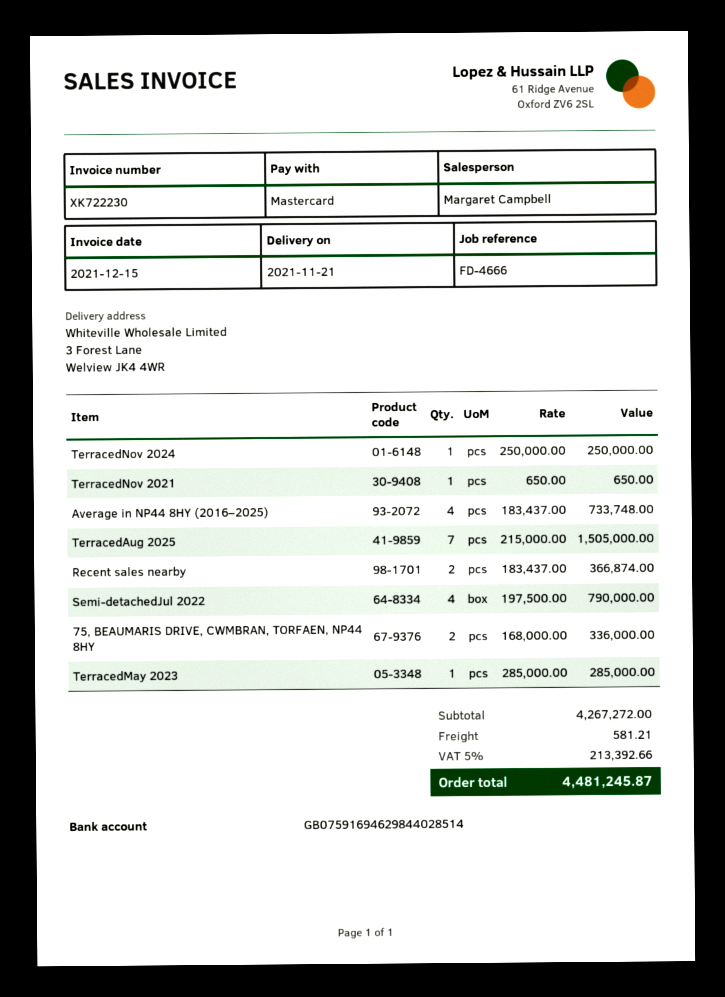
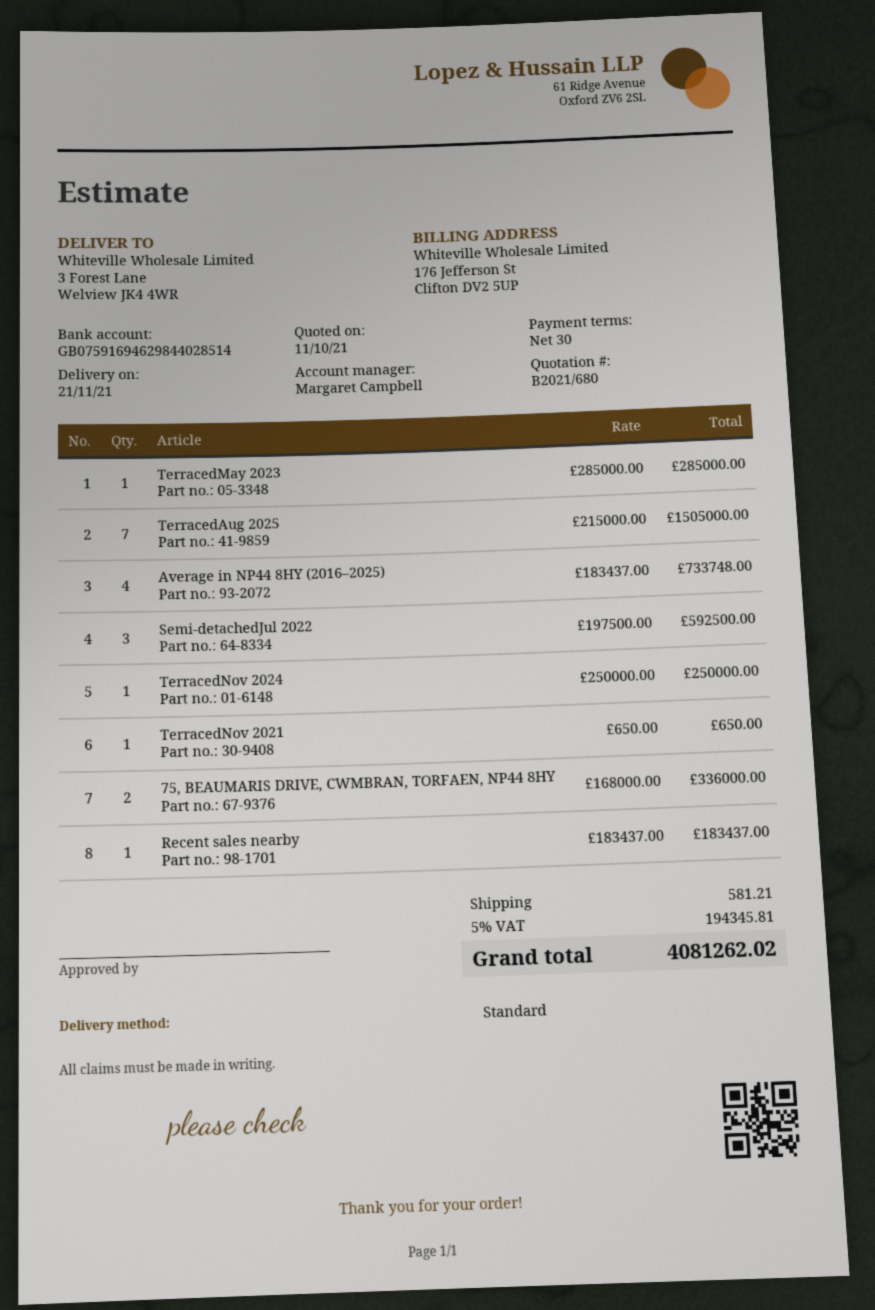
Recent sales nearby: 2 x 183437.00 = 366874.00 -> 1 x 183437.00 = 183437.00
Semi-detachedJul 2022: 4 x 197500.00 = 790000.00 -> 3 x 197500.00 = 592500.00
tax: 5% = 213392.66 -> 5% = 194345.81
total: 4481245.87 -> 4081262.02

